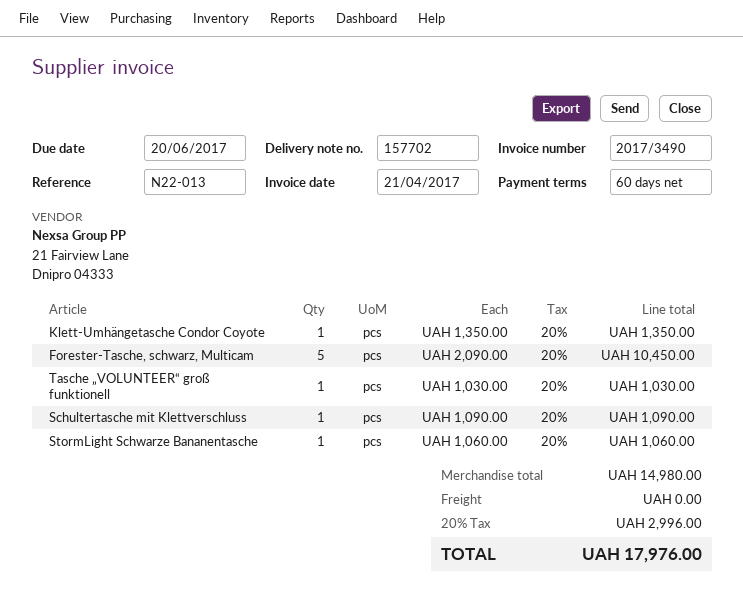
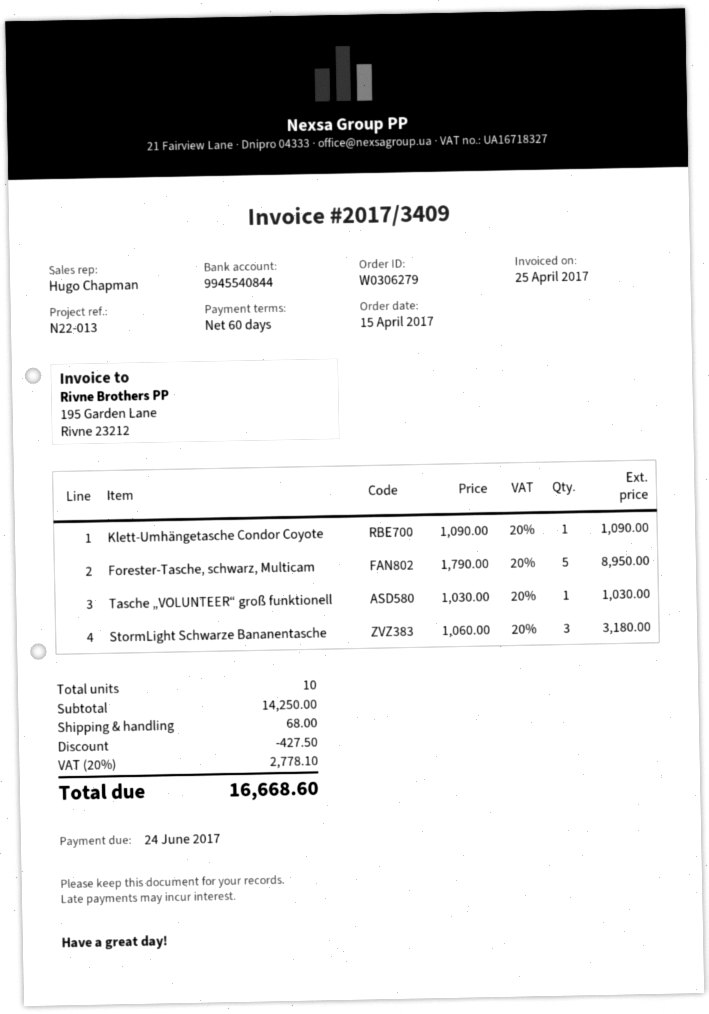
invoice number: 2017/3490 -> 2017/3409
invoice date: 2017-04-21 -> 2017-04-25
due date: 2017-06-20 -> 2017-06-24
Klett-Umhängetasche Condor Coyote: 1 x 1350.00 = 1350.00 -> 1 x 1090.00 = 1090.00
Forester-Tasche, schwarz, Multicam: 5 x 2090.00 = 10450.00 -> 5 x 1790.00 = 8950.00
Schultertasche mit Klettverschluss: 1 x 1090.00 = 1090.00 -> none
StormLight Schwarze Bananentasche: 1 x 1060.00 = 1060.00 -> 3 x 1060.00 = 3180.00
subtotal: 14980.00 -> 14250.00
discount: none -> 427.50
shipping: 0.00 -> 68.00
tax: 20% = 2996.00 -> 20% = 2778.10
total: 17976.00 -> 16668.60

